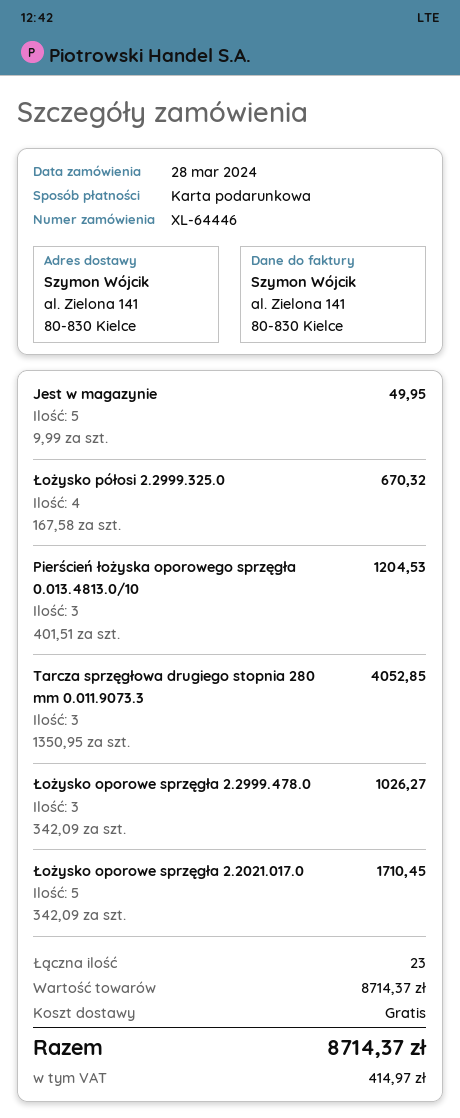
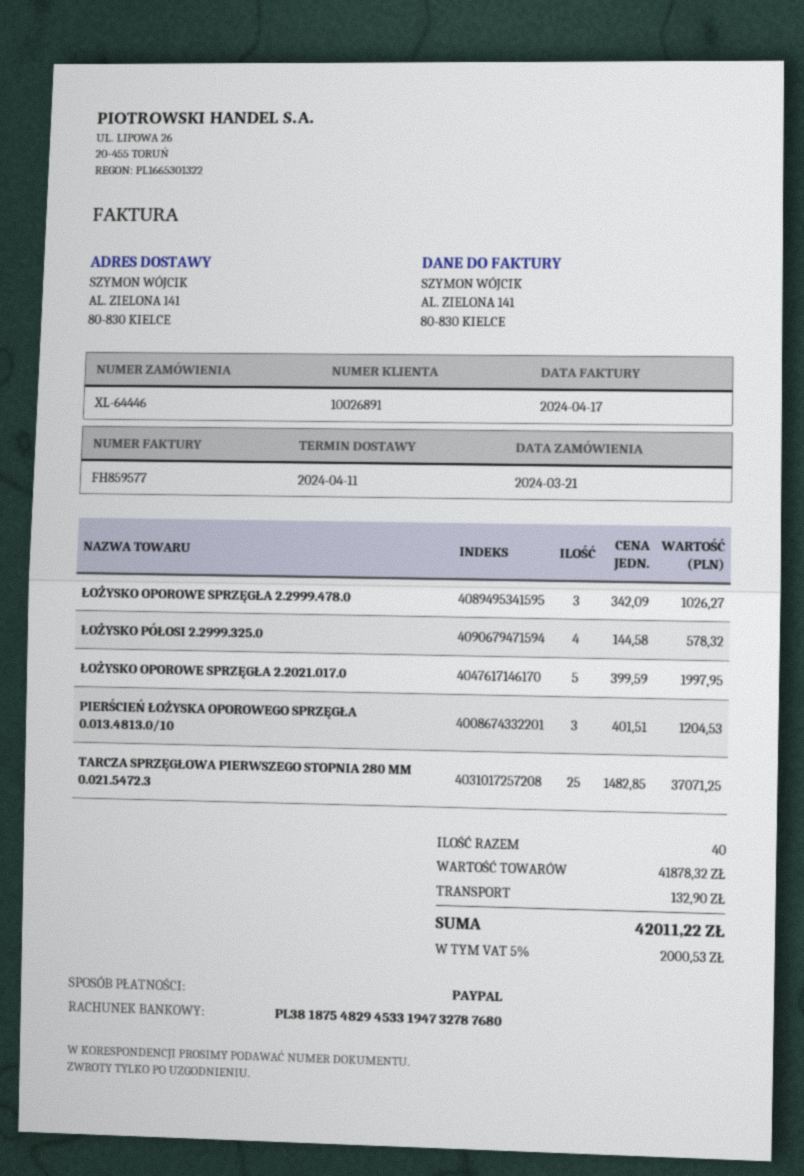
order date: 2024-03-28 -> 2024-03-21
payment method: gift card -> PayPal
Jest w magazynie: 5 x 9.99 = 49.95 -> none
Łożysko półosi 2.2999.325.0: 4 x 167.58 = 670.32 -> 4 x 144.58 = 578.32
Tarcza sprzęgłowa drugiego stopnia 280 mm 0.011.9073.3: 3 x 1350.95 = 4052.85 -> none
Łożysko oporowe sprzęgła 2.2021.017.0: 5 x 342.09 = 1710.45 -> 5 x 399.59 = 1997.95
TARCZA SPRZĘGŁOWA PIERWSZEGO STOPNIA 280 MM 0.021.5472.3: none -> 25 x 1482.85 = 37071.25
total quantity: 23 -> 40
subtotal: 8714.37 -> 41878.32
shipping: 0.00 -> 132.90
tax: 414.97 -> 2000.53
total: 8714.37 -> 42011.22

